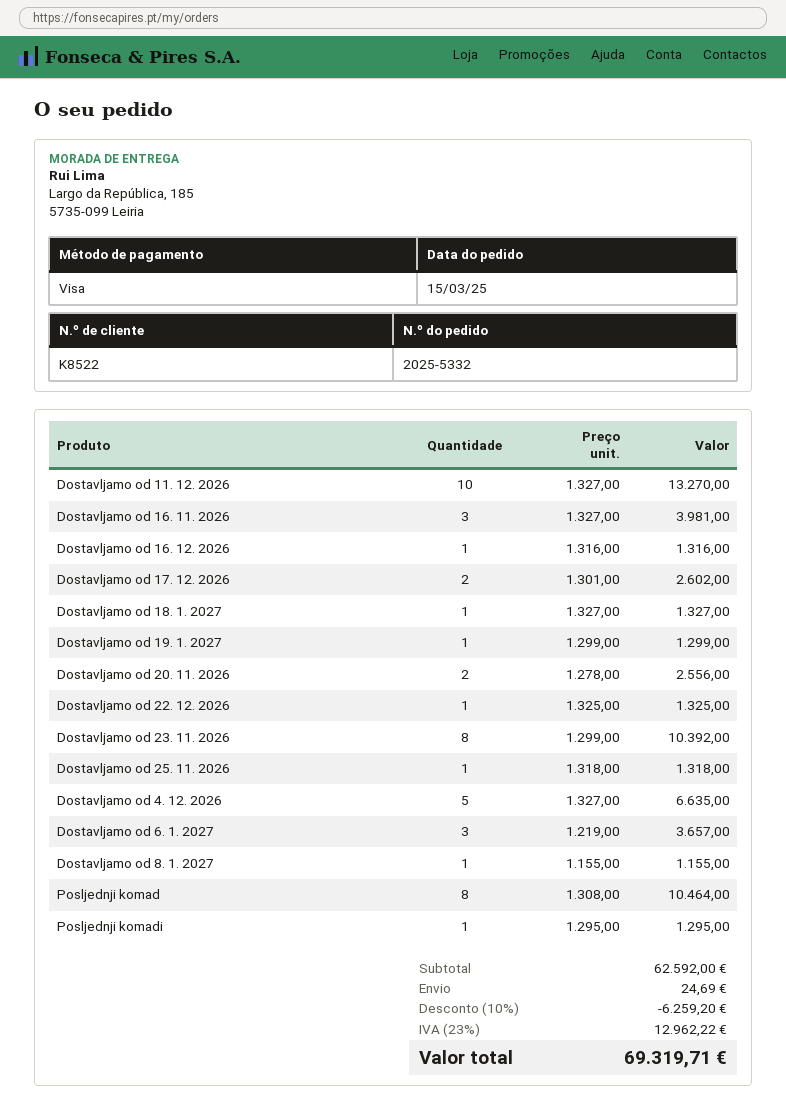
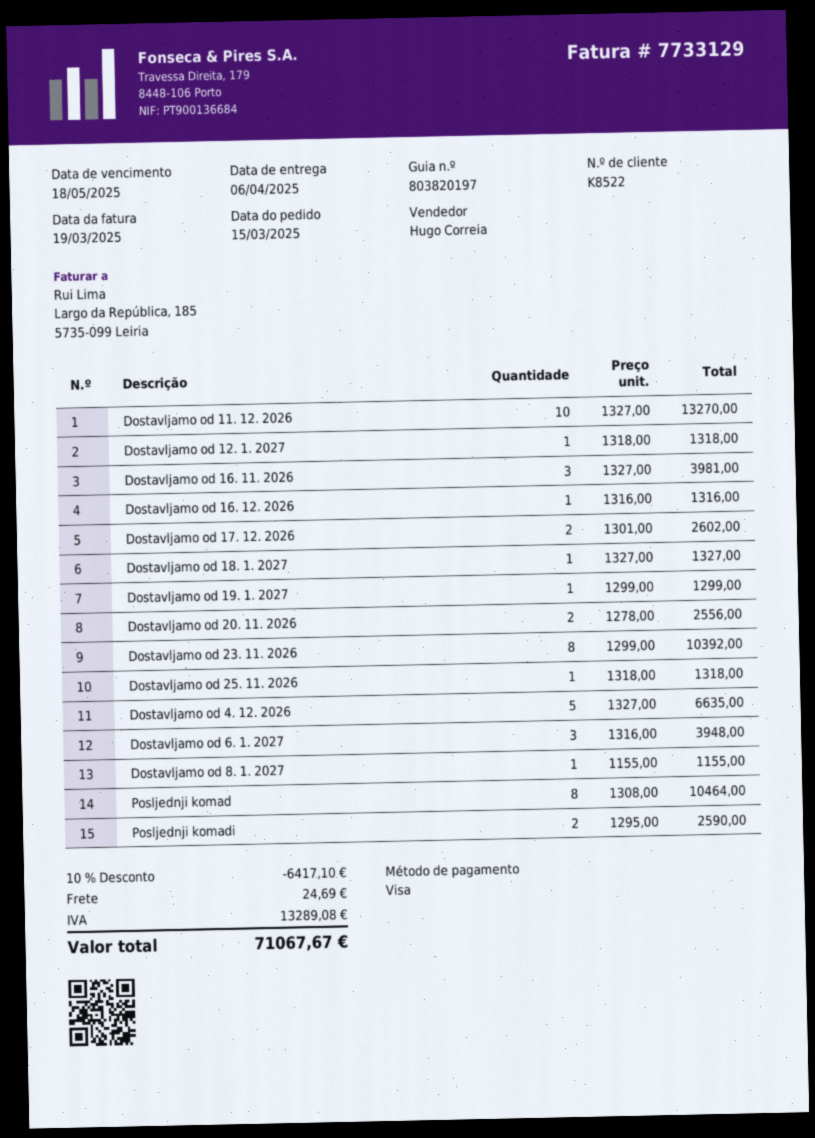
Dostavljamo od 22. 12. 2026: 1 x 1325.00 = 1325.00 -> none
Dostavljamo od 6. 1. 2027: 3 x 1219.00 = 3657.00 -> 3 x 1316.00 = 3948.00
Posljednji komadi: 1 x 1295.00 = 1295.00 -> 2 x 1295.00 = 2590.00
Dostavljamo od 12. 1. 2027: none -> 1 x 1318.00 = 1318.00
discount: 10% = 6259.20 -> 10% = 6417.10
tax: 12962.22 -> 13289.08
total: 69319.71 -> 71067.67

